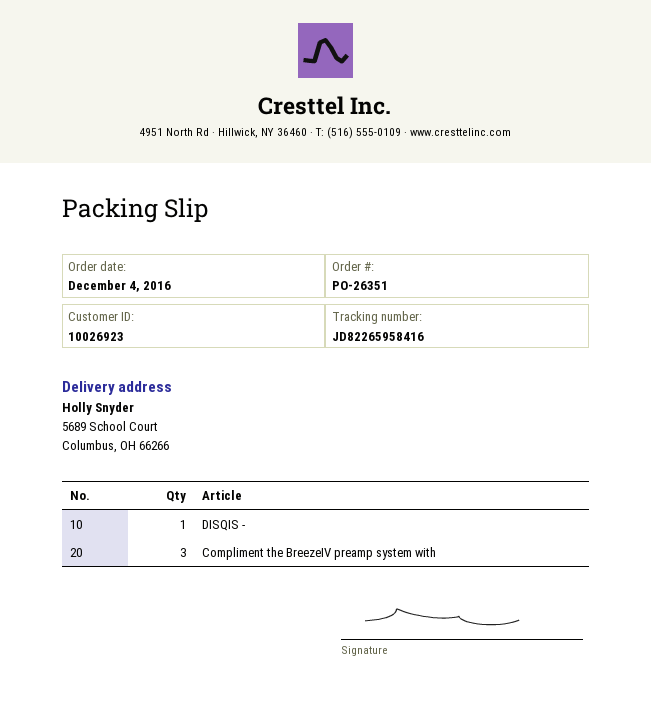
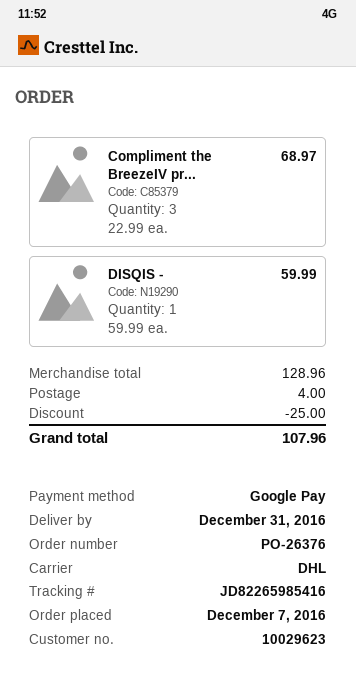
order number: PO-26351 -> PO-26376
order date: 2016-12-04 -> 2016-12-07
customer number: 10026923 -> 10029623
tracking number: JD82265958416 -> JD82265985416

